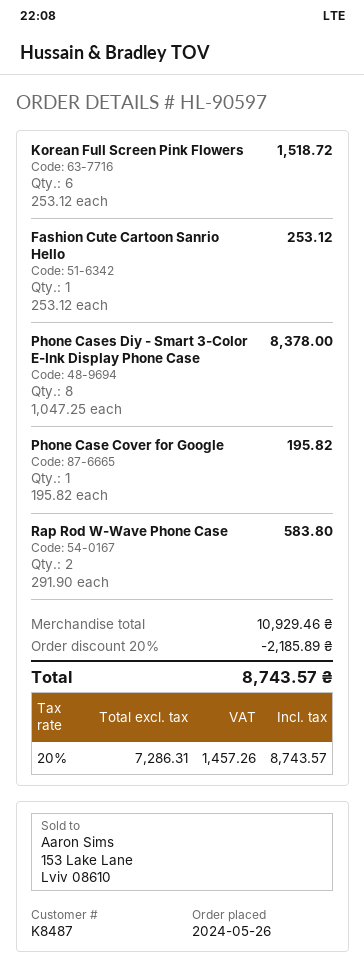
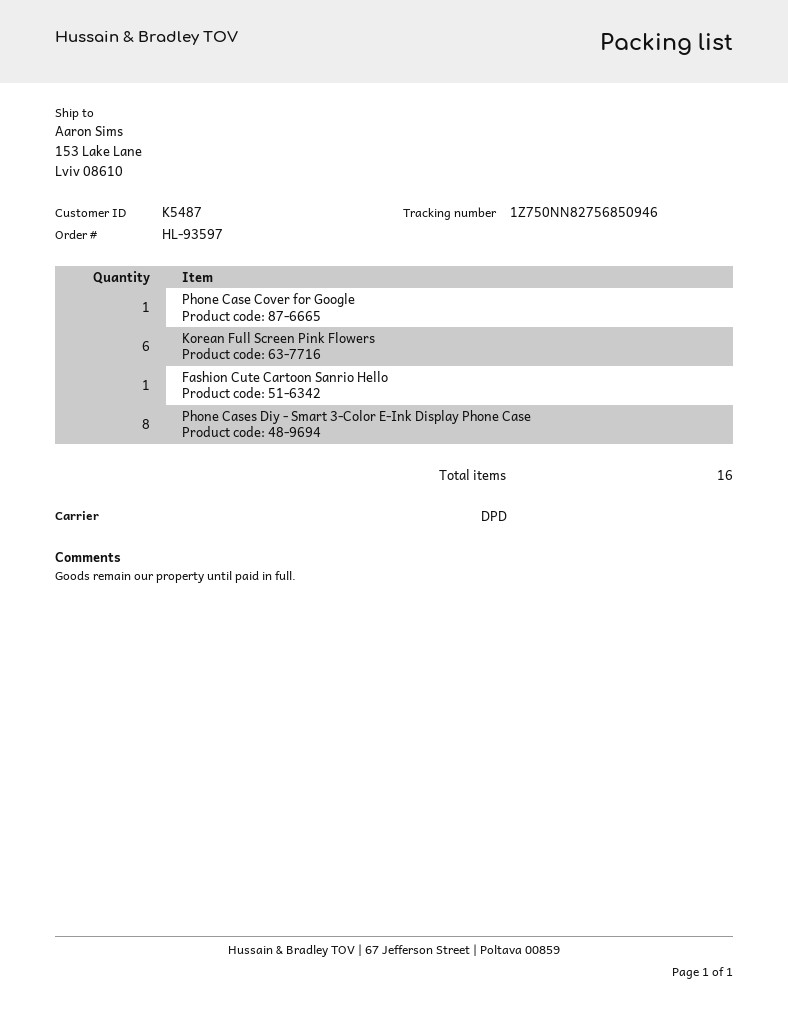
order number: HL-90597 -> HL-93597
customer number: K8487 -> K5487
Rap Rod W-Wave Phone Case: 2 -> none

